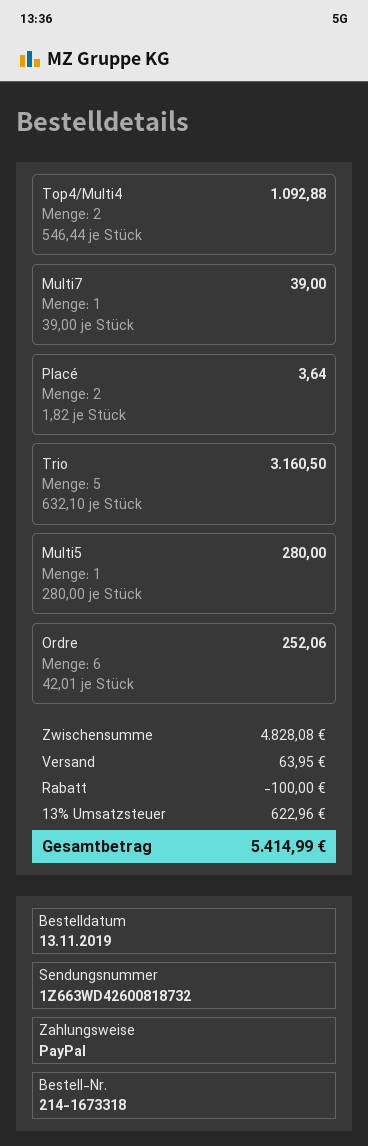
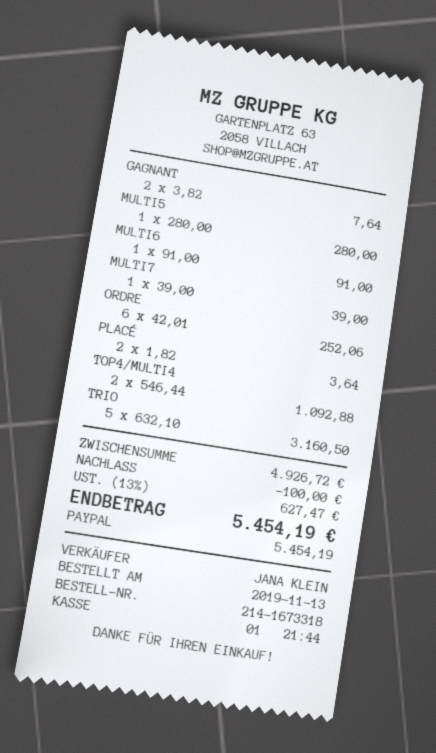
GAGNANT: none -> 2 x 3.82 = 7.64
MULTI6: none -> 1 x 91.00 = 91.00
subtotal: 4828.08 -> 4926.72
shipping: 63.95 -> none
tax: 13% = 622.96 -> 13% = 627.47
total: 5414.99 -> 5454.19

